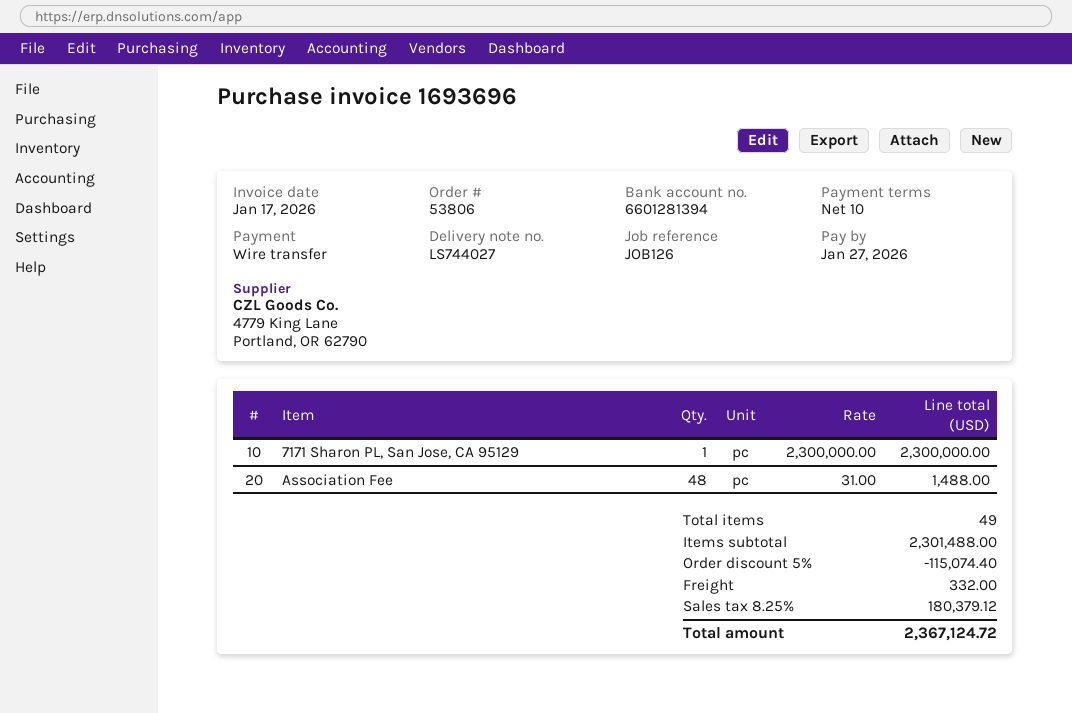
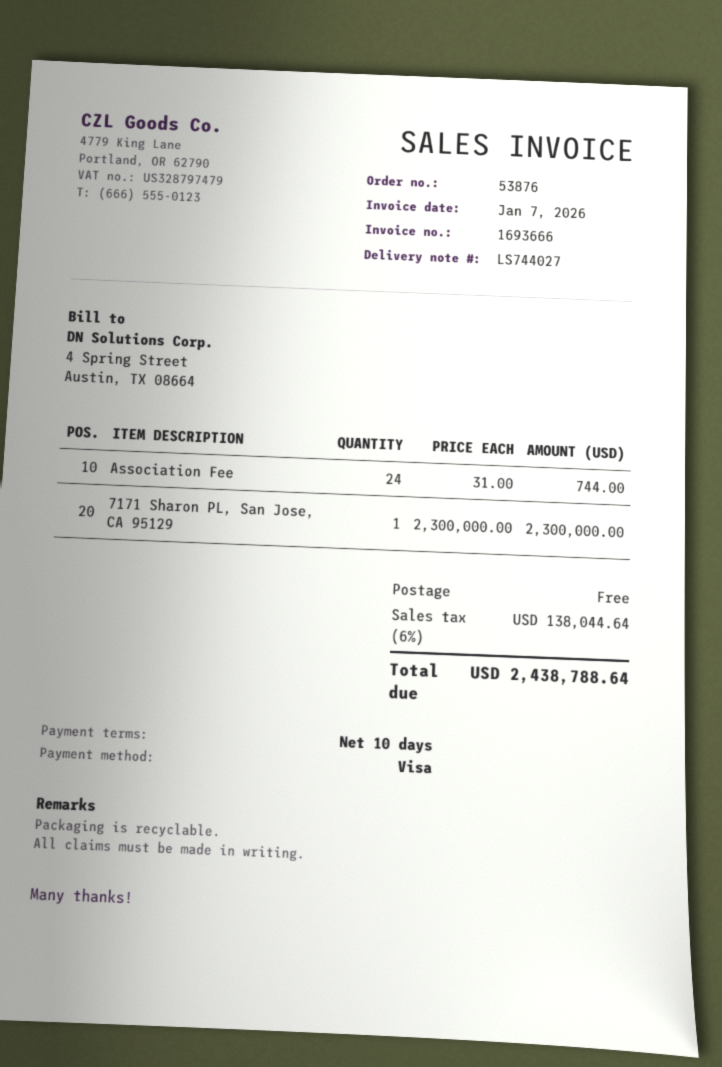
order number: 53806 -> 53876
invoice number: 1693696 -> 1693666
invoice date: 2026-01-17 -> 2026-01-07
payment method: bank transfer -> Visa
Association Fee: 48 x 31.00 = 1488.00 -> 24 x 31.00 = 744.00
discount: 5% = 115074.40 -> none
shipping: 332.00 -> 0.00
tax: 8.25% = 180379.12 -> 6% = 138044.64
total: 2367124.72 -> 2438788.64

